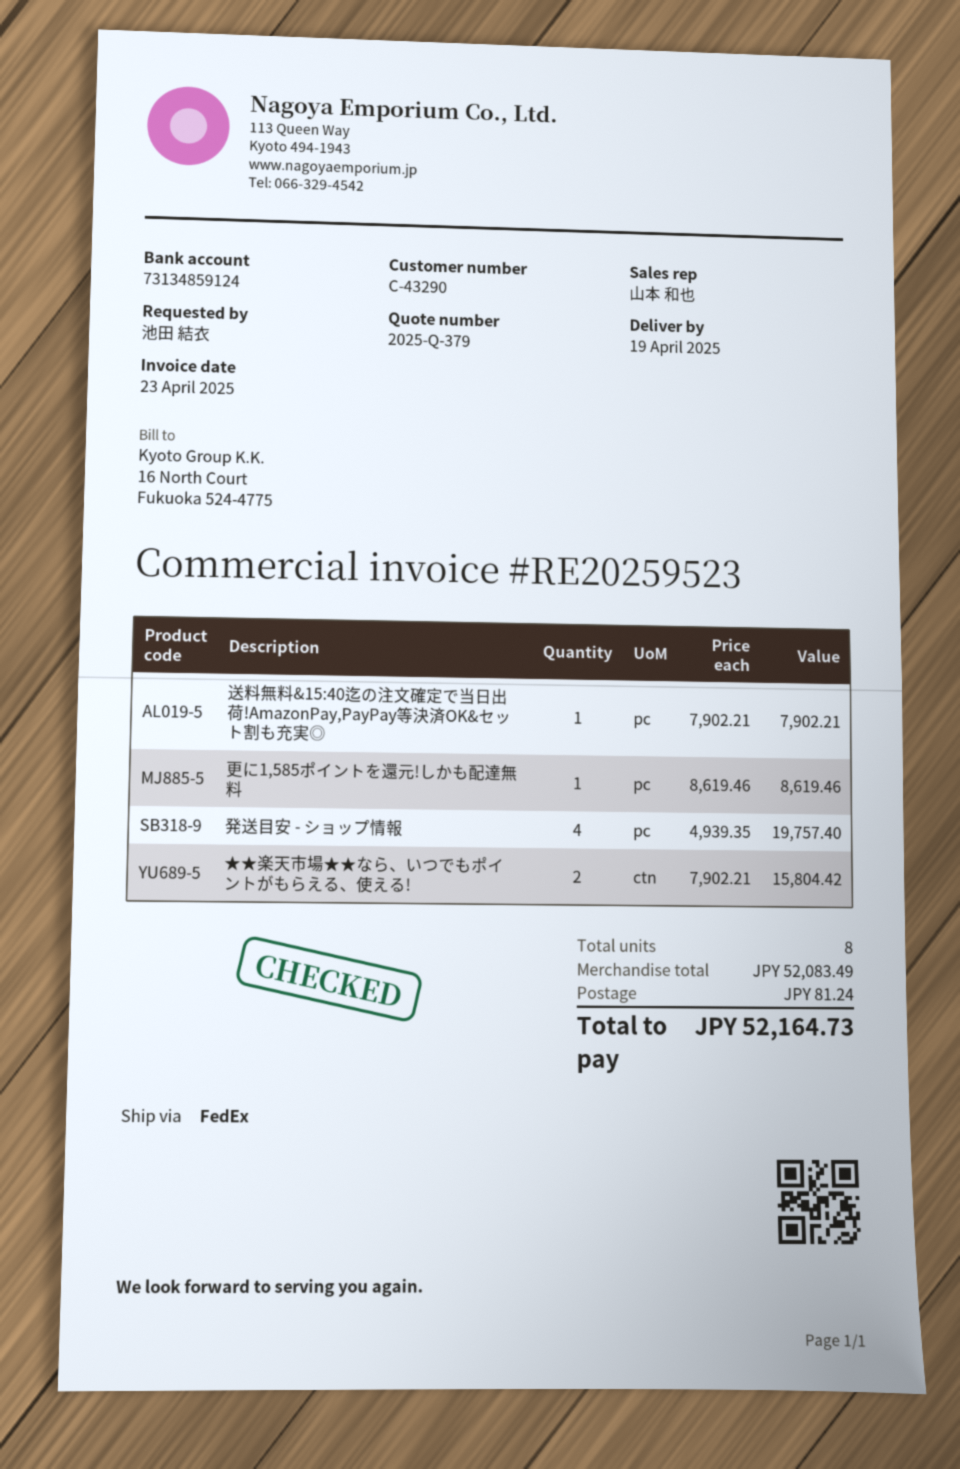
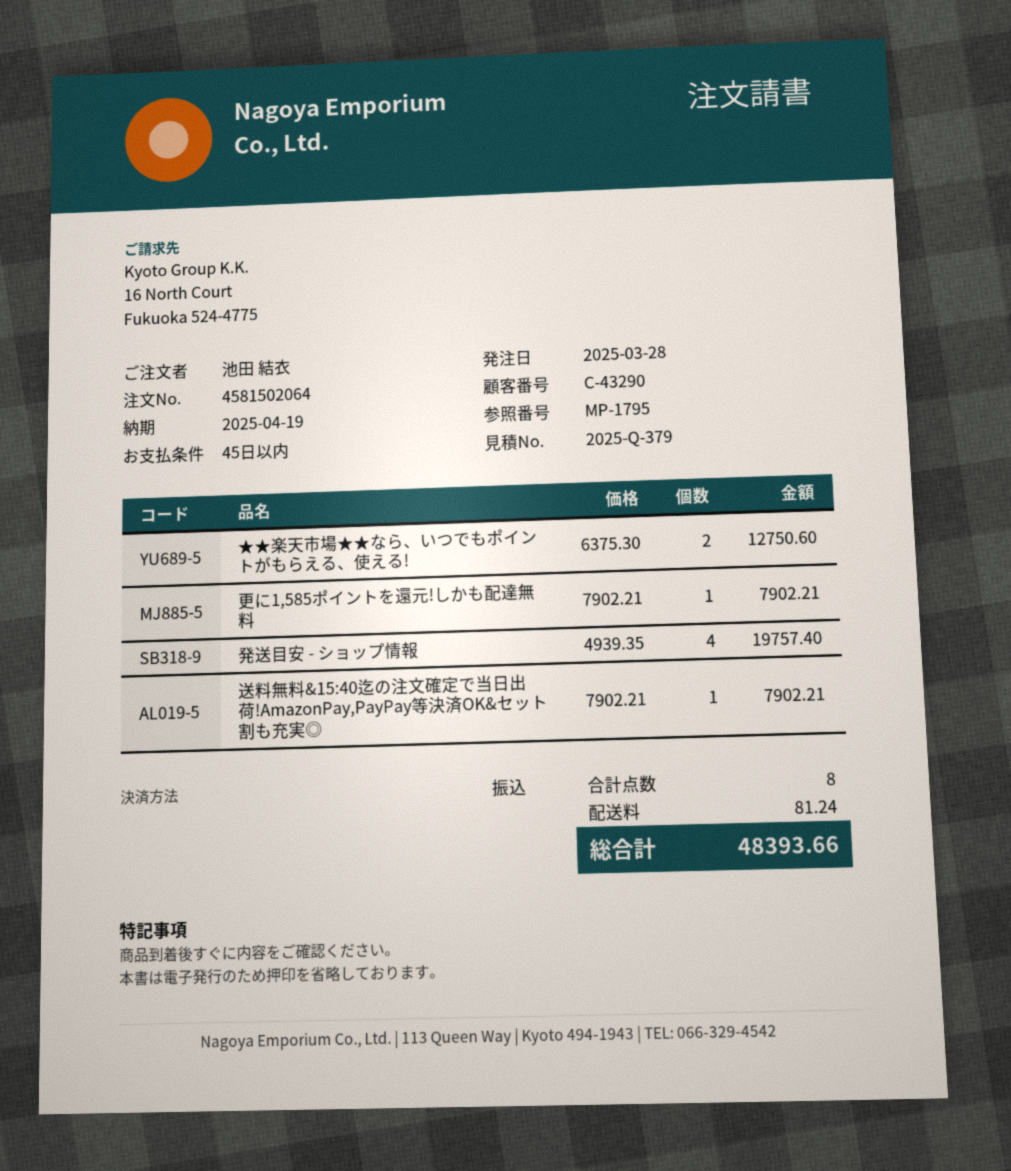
更に1,585ポイントを還元!しかも配達無料: 1 x 8619.46 = 8619.46 -> 1 x 7902.21 = 7902.21
★★楽天市場★★なら、いつでもポイントがもらえる、使える!: 2 x 7902.21 = 15804.42 -> 2 x 6375.30 = 12750.60
total: 52164.73 -> 48393.66

